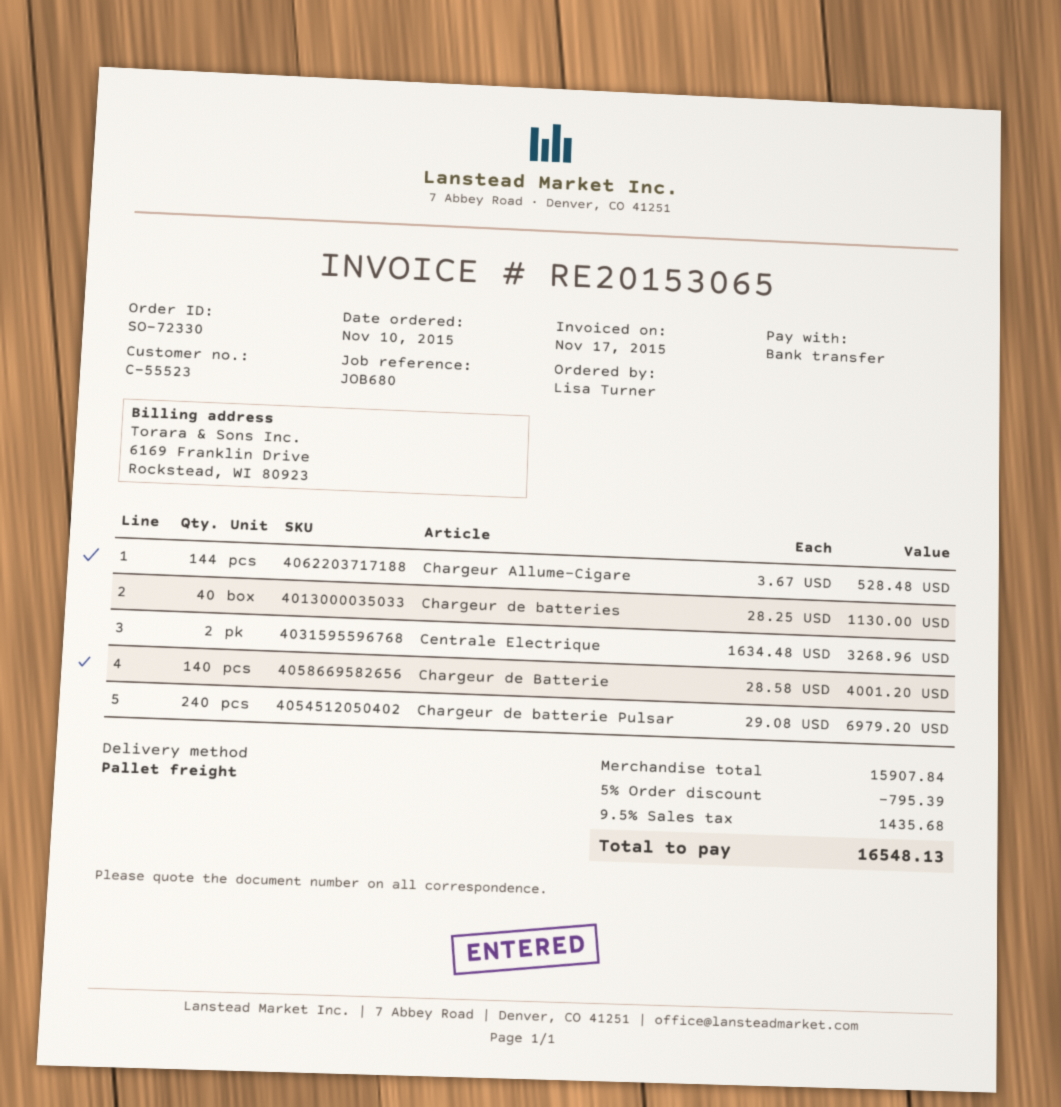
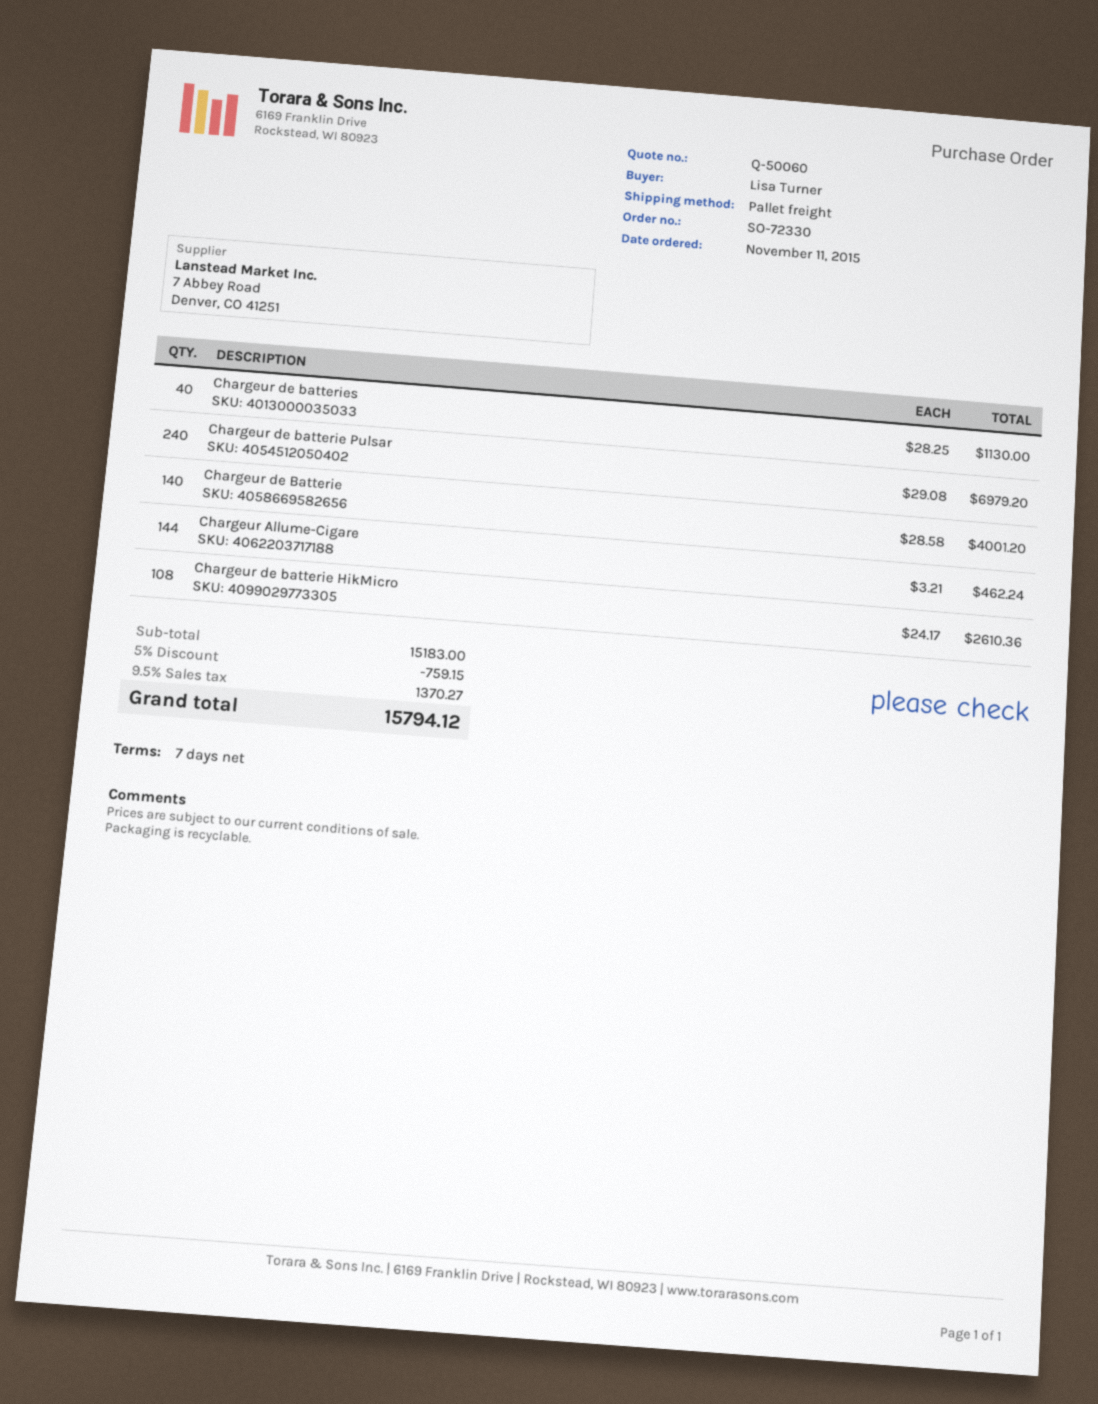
order date: 2015-11-10 -> 2015-11-11
Chargeur Allume-Cigare: 144 x 3.67 = 528.48 -> 144 x 3.21 = 462.24
Centrale Electrique: 2 x 1634.48 = 3268.96 -> none
Chargeur de batterie HikMicro: none -> 108 x 24.17 = 2610.36
subtotal: 15907.84 -> 15183.00
discount: 5% = 795.39 -> 5% = 759.15
tax: 9.5% = 1435.68 -> 9.5% = 1370.27
total: 16548.13 -> 15794.12

